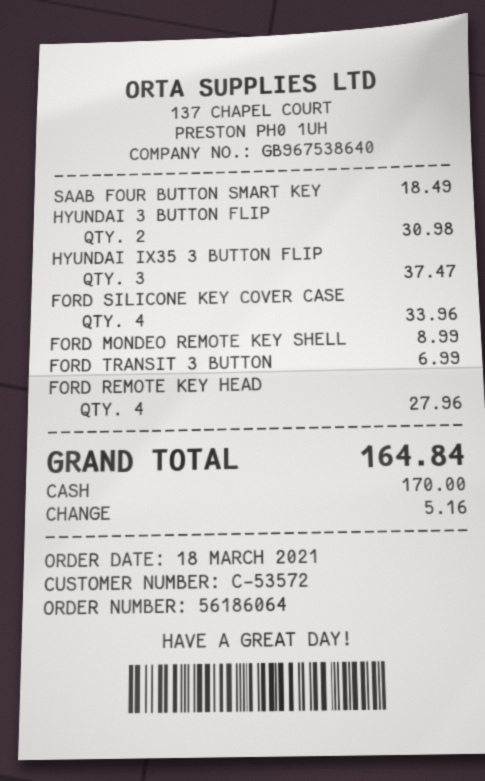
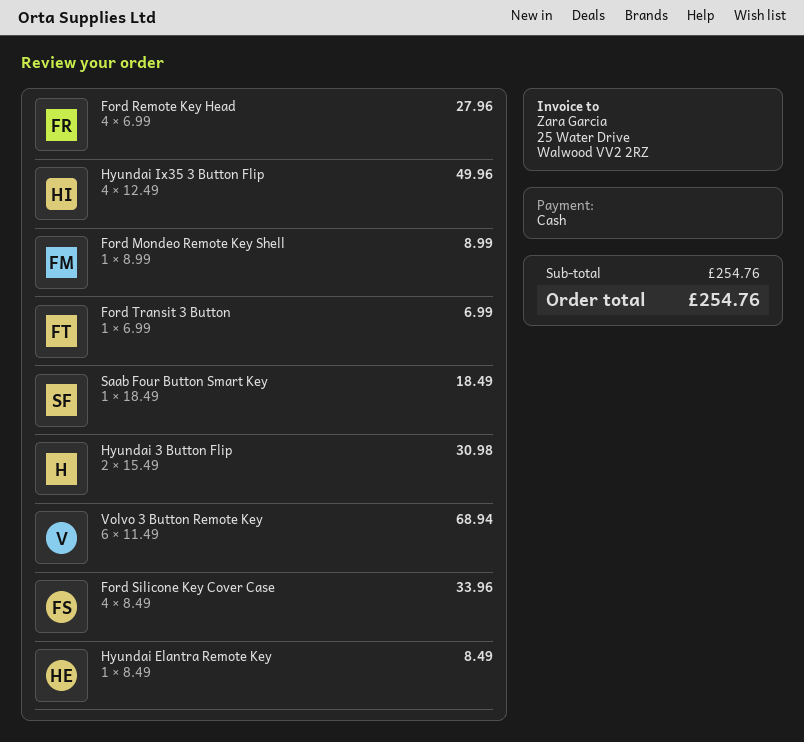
HYUNDAI IX35 3 BUTTON FLIP: 3 for 37.47 -> 4 for 49.96
Volvo 3 Button Remote Key: none -> 6 for 68.94
Hyundai Elantra Remote Key: none -> 1 for 8.49
total: 164.84 -> 254.76

